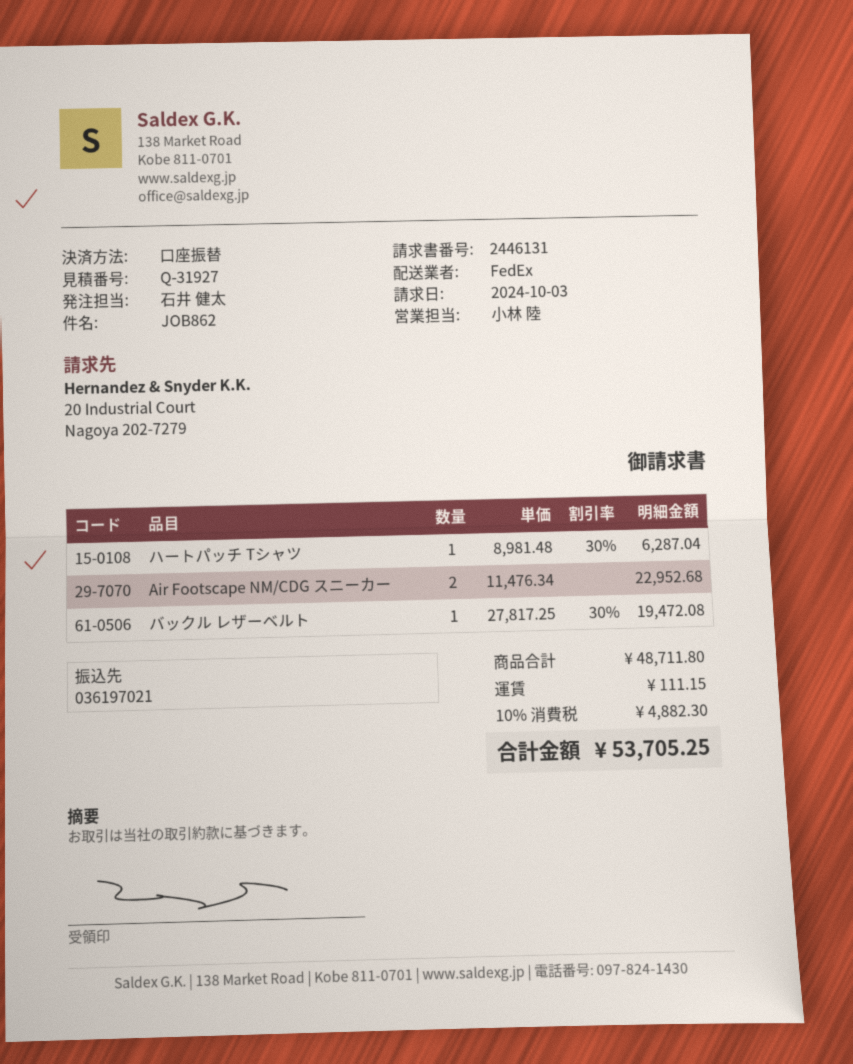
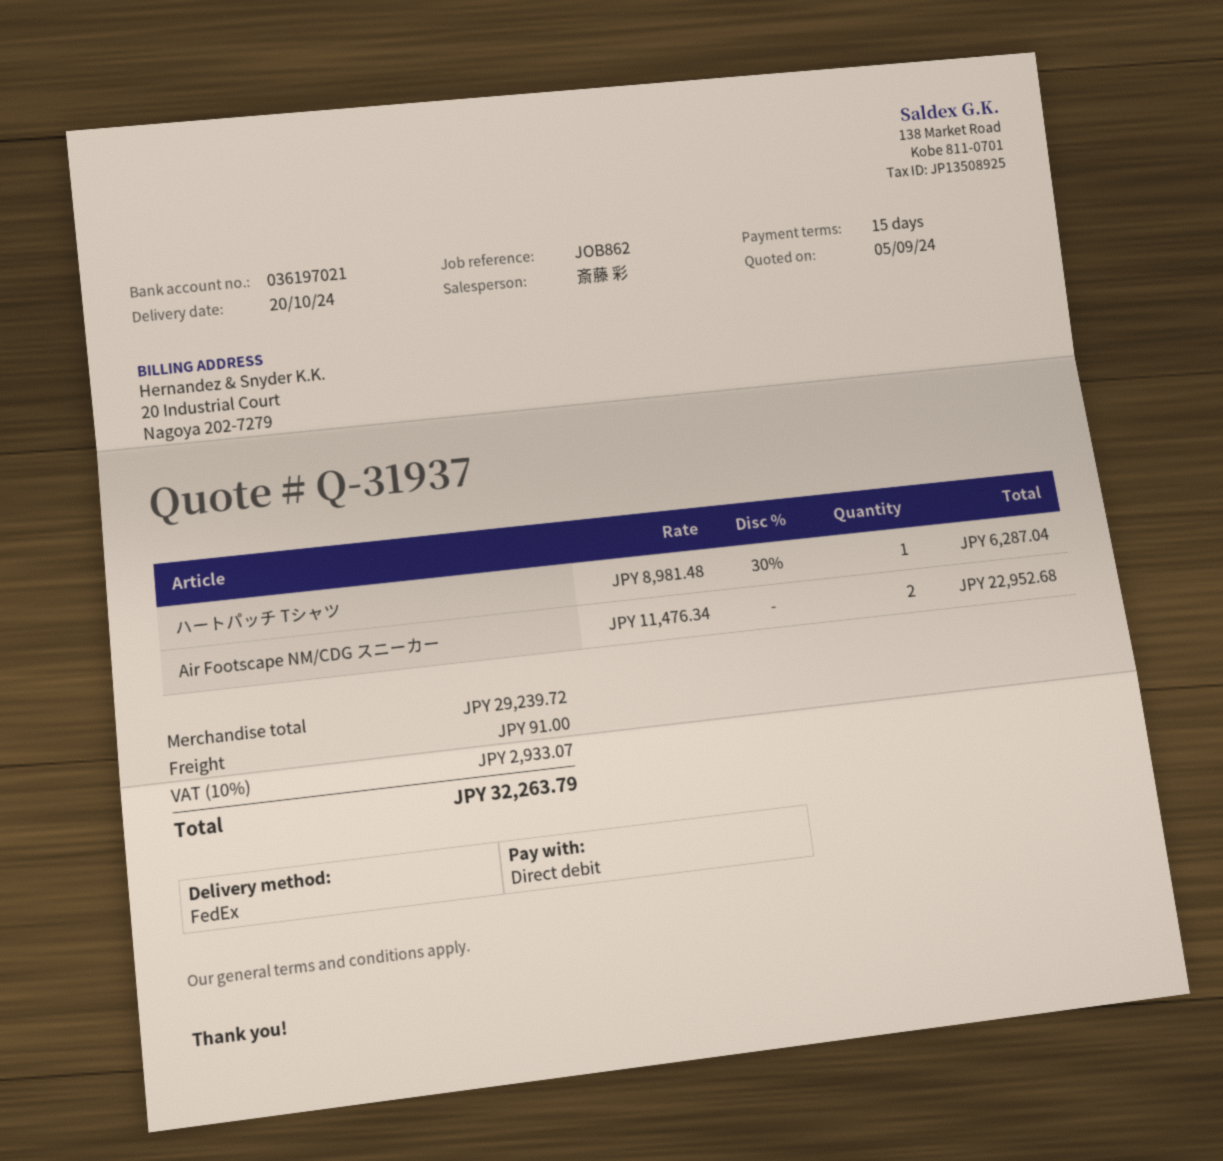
quote number: Q-31927 -> Q-31937
sales rep: 小林 陸 -> 斎藤 彩
バックル レザーベルト: 1 x 27817.25 - 30% = 19472.08 -> none
subtotal: 48711.80 -> 29239.72
shipping: 111.15 -> 91.00
tax: 10% = 4882.30 -> 10% = 2933.07
total: 53705.25 -> 32263.79

